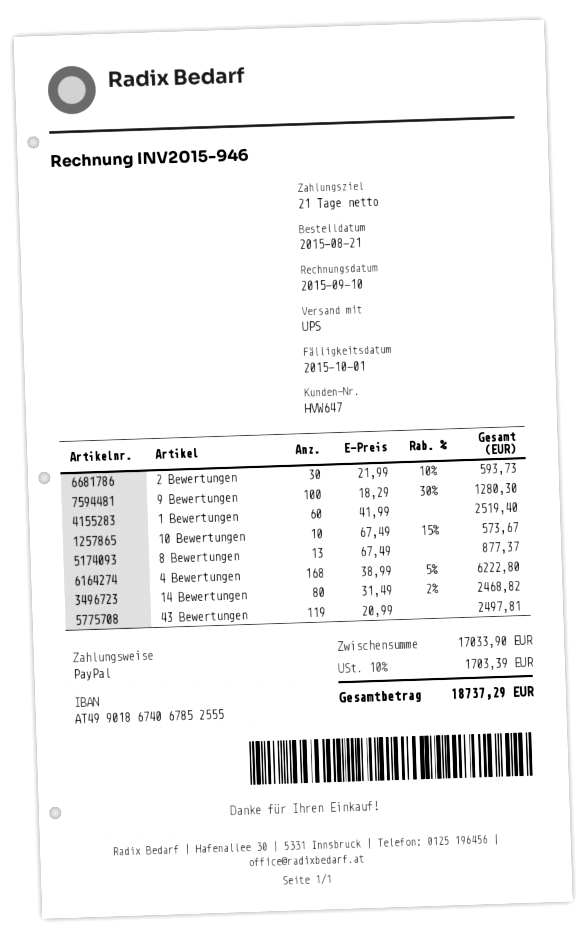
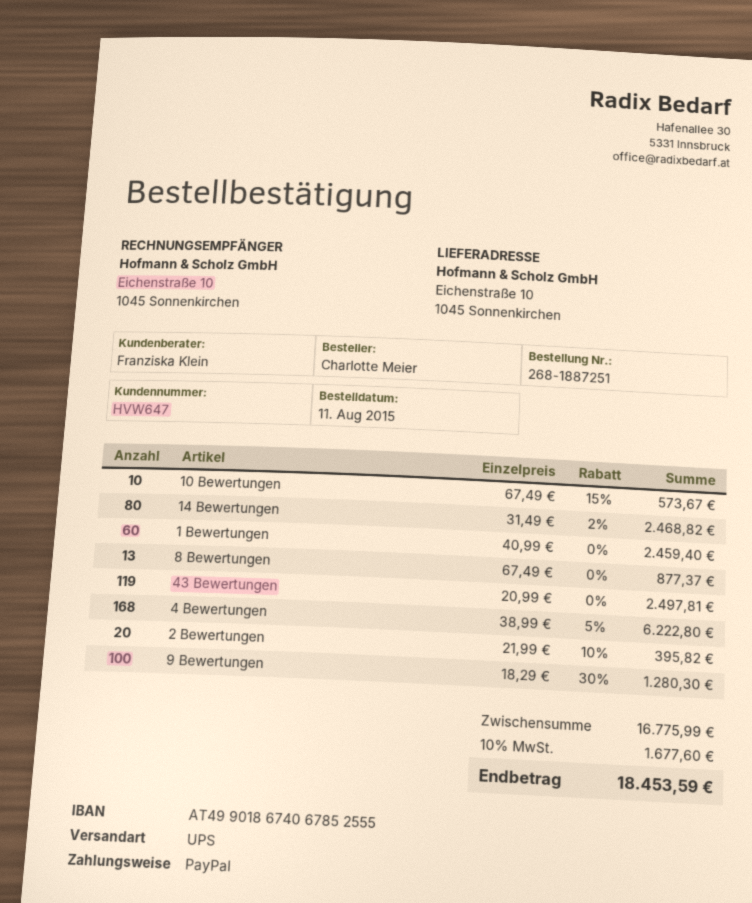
order date: 2015-08-21 -> 2015-08-11
2 Bewertungen: 30 x 21.99 - 10% = 593.73 -> 20 x 21.99 - 10% = 395.82
1 Bewertungen: 60 x 41.99 = 2519.40 -> 60 x 40.99 = 2459.40
subtotal: 17033.90 -> 16775.99
tax: 10% = 1703.39 -> 10% = 1677.60
total: 18737.29 -> 18453.59

